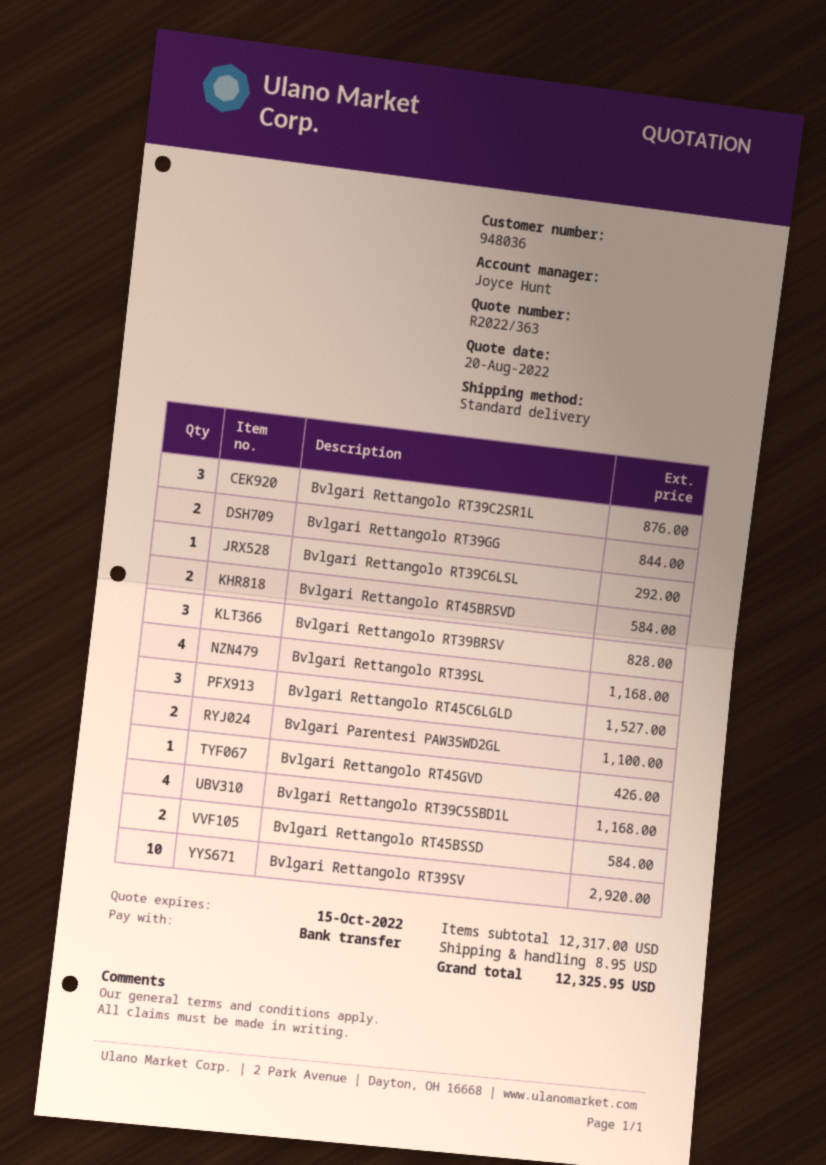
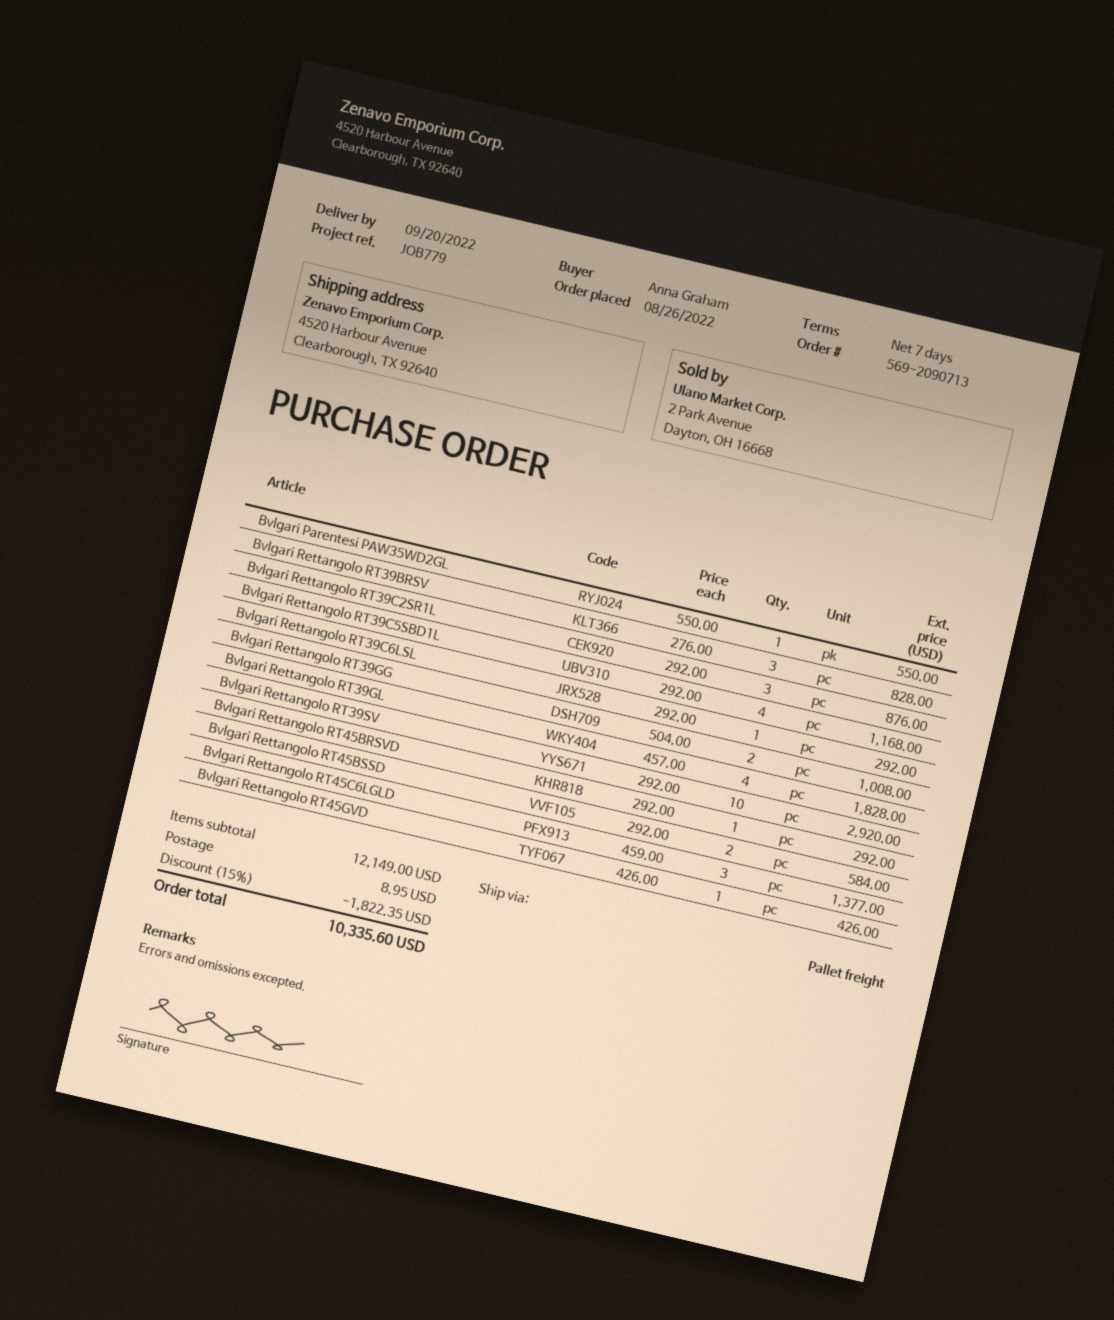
shipping method: standard -> pallet freight
Bvlgari Rettangolo RT39GG: 2 for 844.00 -> 2 for 1008.00
Bvlgari Rettangolo RT45BRSVD: 2 for 584.00 -> 1 for 292.00
Bvlgari Rettangolo RT39SL: 4 for 1168.00 -> none
Bvlgari Rettangolo RT45C6LGLD: 3 for 1527.00 -> 3 for 1377.00
Bvlgari Parentesi PAW35WD2GL: 2 for 1100.00 -> 1 for 550.00
Bvlgari Rettangolo RT39GL: none -> 4 for 1828.00
subtotal: 12317.00 -> 12149.00
discount: none -> 15% = 1822.35
total: 12325.95 -> 10335.60

